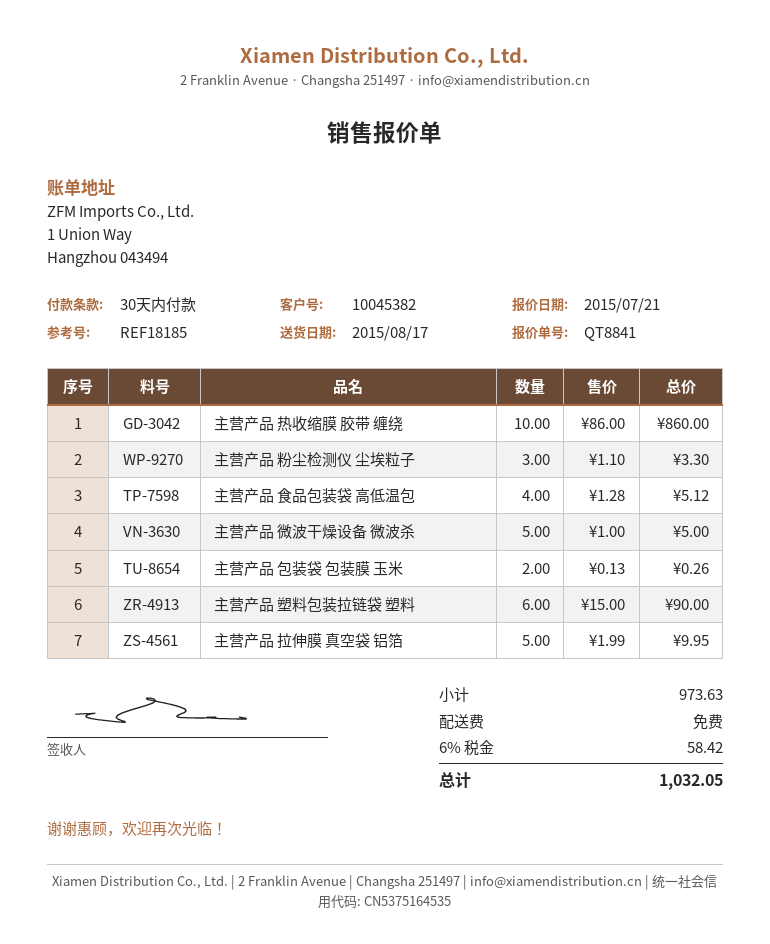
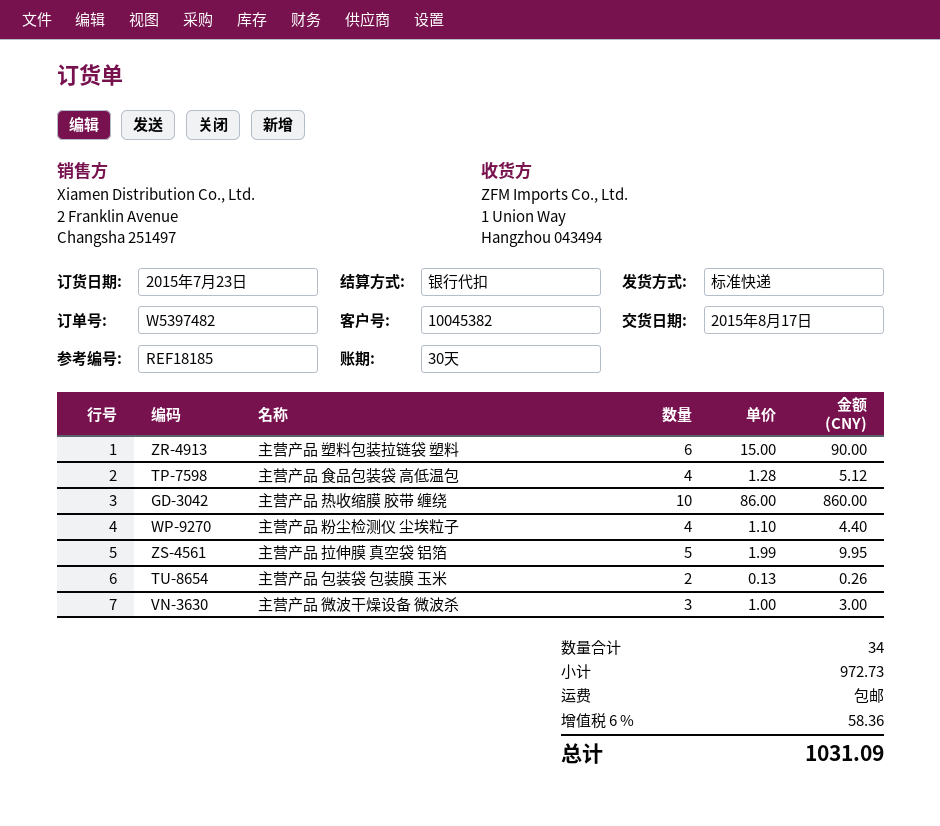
主营产品 粉尘检测仪 尘埃粒子: 3 x 1.10 = 3.30 -> 4 x 1.10 = 4.40
主营产品 微波干燥设备 微波杀: 5 x 1.00 = 5.00 -> 3 x 1.00 = 3.00
subtotal: 973.63 -> 972.73
tax: 6% = 58.42 -> 6% = 58.36
total: 1032.05 -> 1031.09

